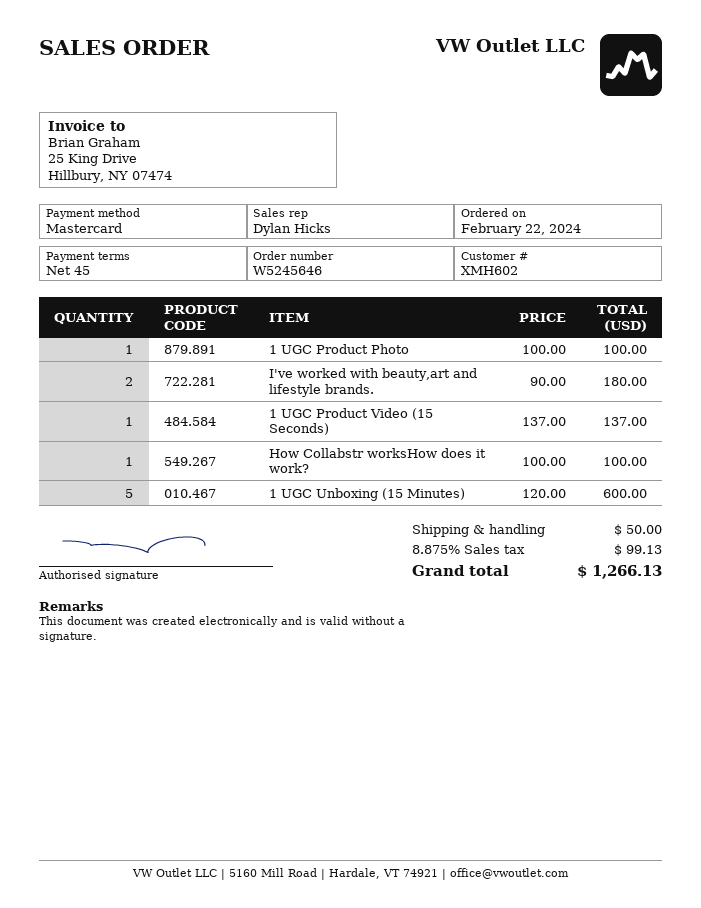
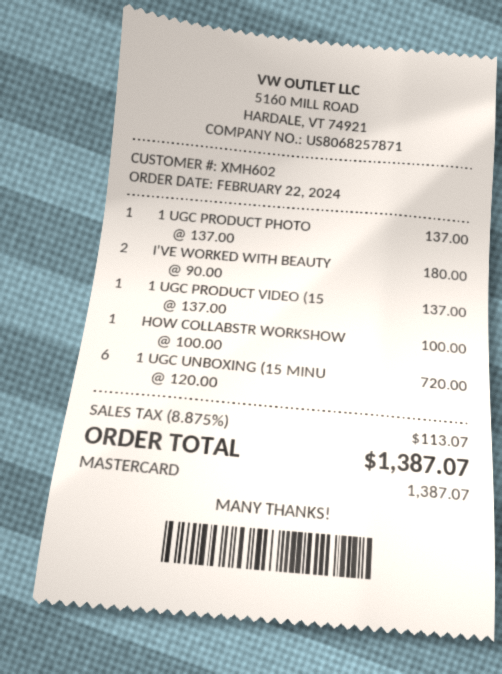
1 UGC Product Photo: 1 x 100.00 = 100.00 -> 1 x 137.00 = 137.00
1 UGC Unboxing (15 Minutes): 5 x 120.00 = 600.00 -> 6 x 120.00 = 720.00
shipping: 50.00 -> none
tax: 8.875% = 99.13 -> 8.875% = 113.07
total: 1266.13 -> 1387.07

